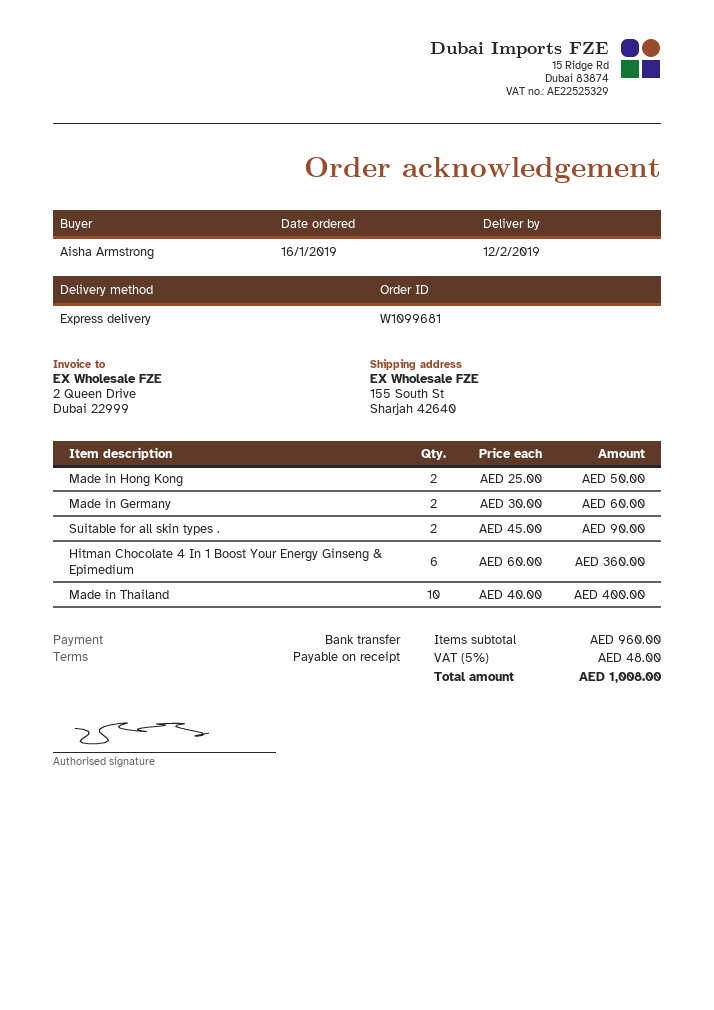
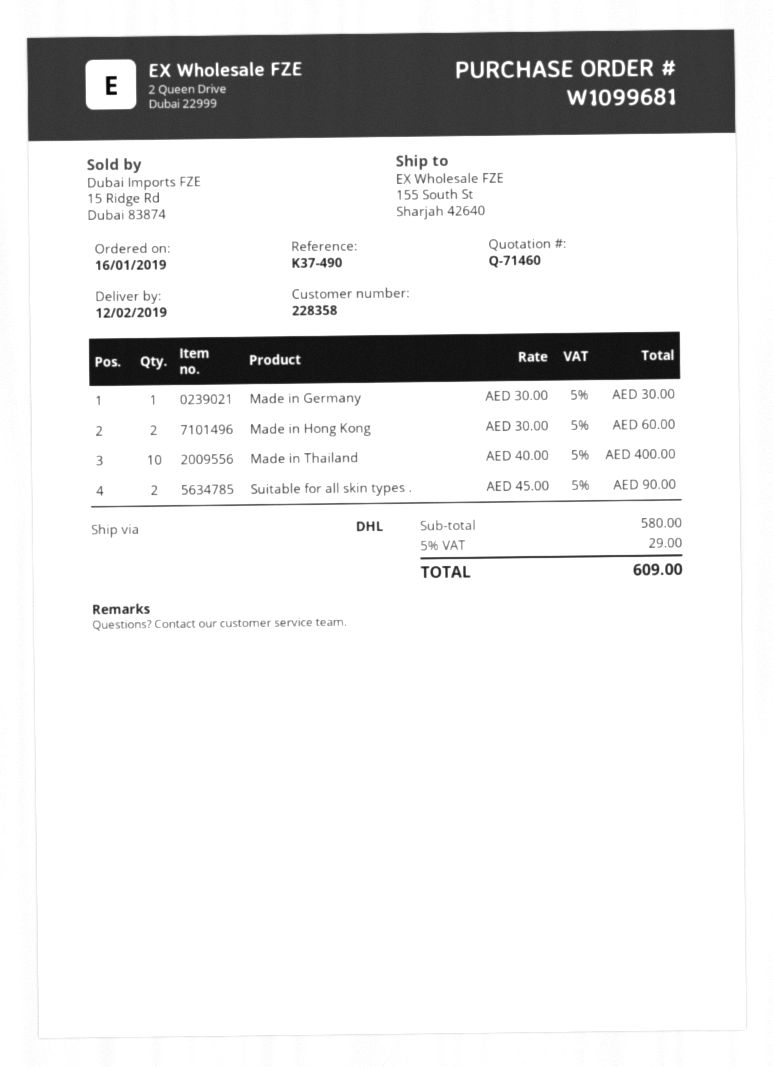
shipping method: express -> DHL
Made in Hong Kong: 2 x 25.00 = 50.00 -> 2 x 30.00 = 60.00
Made in Germany: 2 x 30.00 = 60.00 -> 1 x 30.00 = 30.00
Hitman Chocolate 4 In 1 Boost Your Energy Ginseng & Epimedium: 6 x 60.00 = 360.00 -> none
subtotal: 960.00 -> 580.00
tax: 5% = 48.00 -> 5% = 29.00
total: 1008.00 -> 609.00

